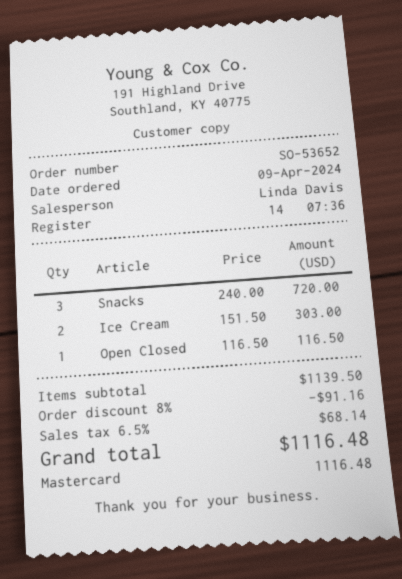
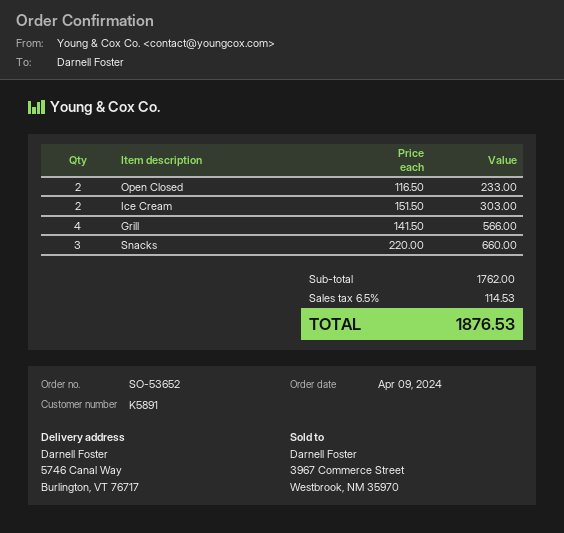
Snacks: 3 x 240.00 = 720.00 -> 3 x 220.00 = 660.00
Open Closed: 1 x 116.50 = 116.50 -> 2 x 116.50 = 233.00
Grill: none -> 4 x 141.50 = 566.00
subtotal: 1139.50 -> 1762.00
discount: 8% = 91.16 -> none
tax: 6.5% = 68.14 -> 6.5% = 114.53
total: 1116.48 -> 1876.53

